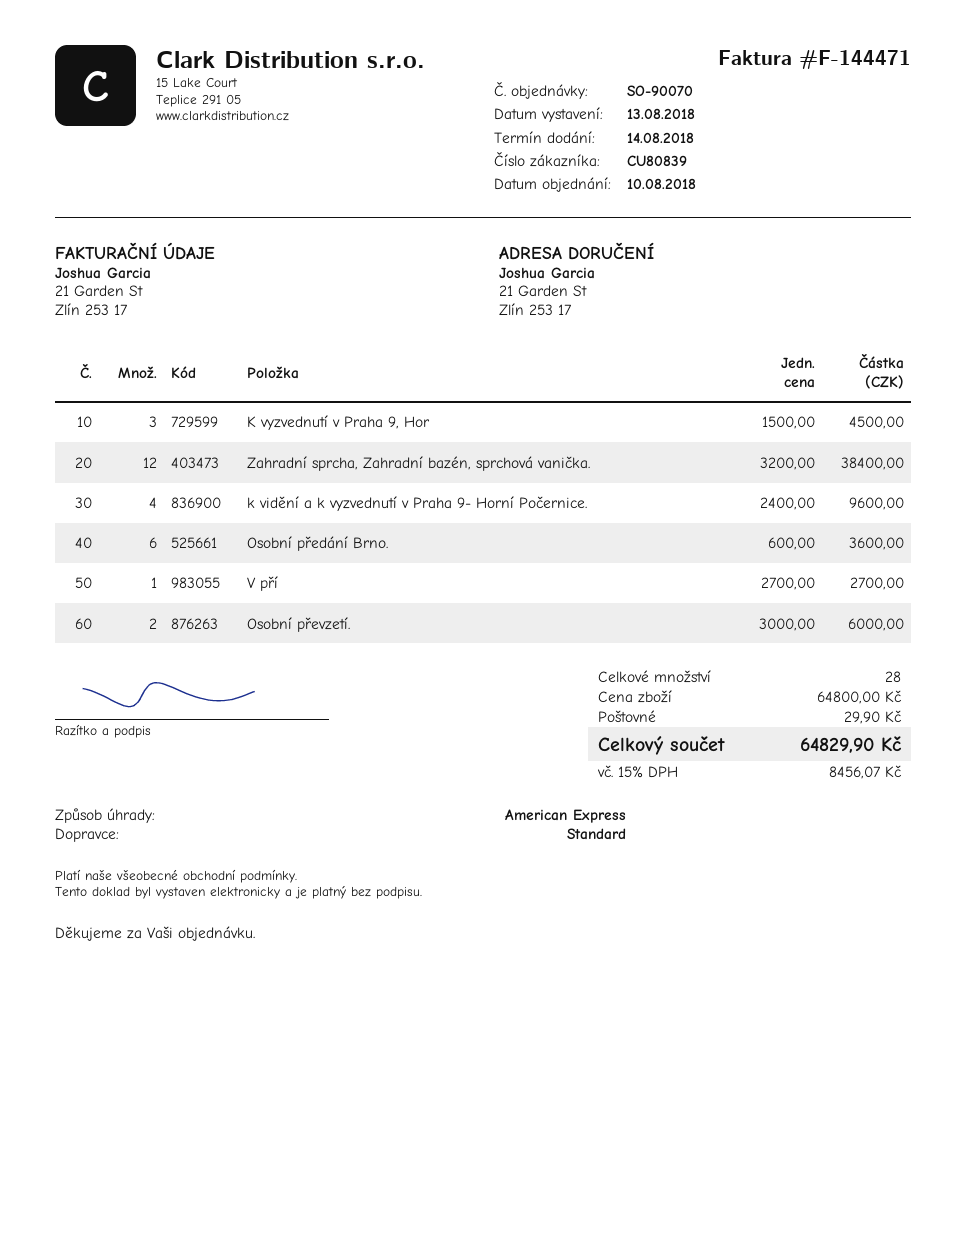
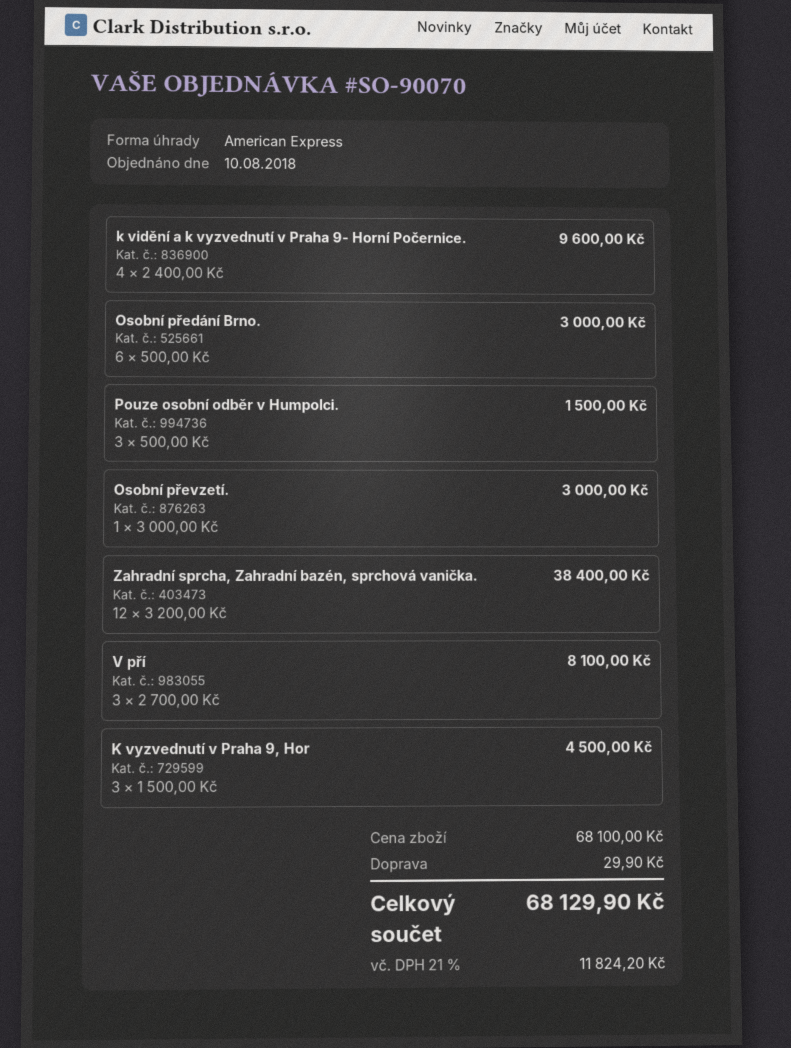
Osobní předání Brno.: 6 x 600.00 = 3600.00 -> 6 x 500.00 = 3000.00
V pří: 1 x 2700.00 = 2700.00 -> 3 x 2700.00 = 8100.00
Osobní převzetí.: 2 x 3000.00 = 6000.00 -> 1 x 3000.00 = 3000.00
Pouze osobní odběr v Humpolci.: none -> 3 x 500.00 = 1500.00
subtotal: 64800.00 -> 68100.00
tax: 15% = 8456.07 -> 21% = 11824.20
total: 64829.90 -> 68129.90

